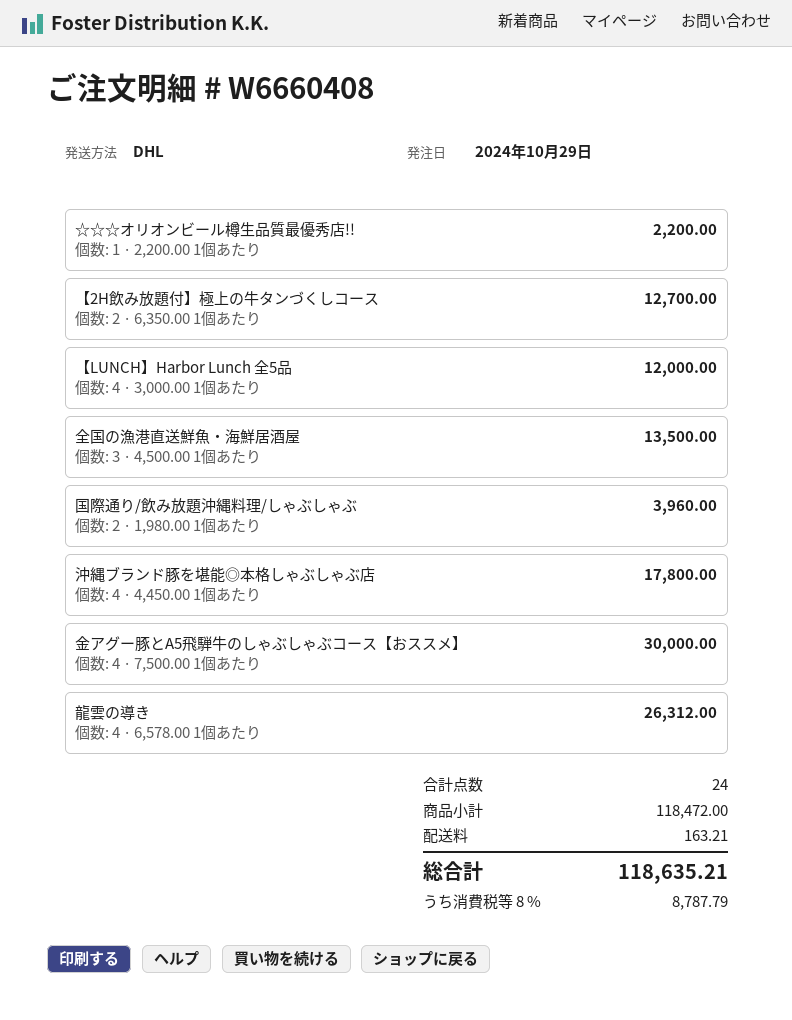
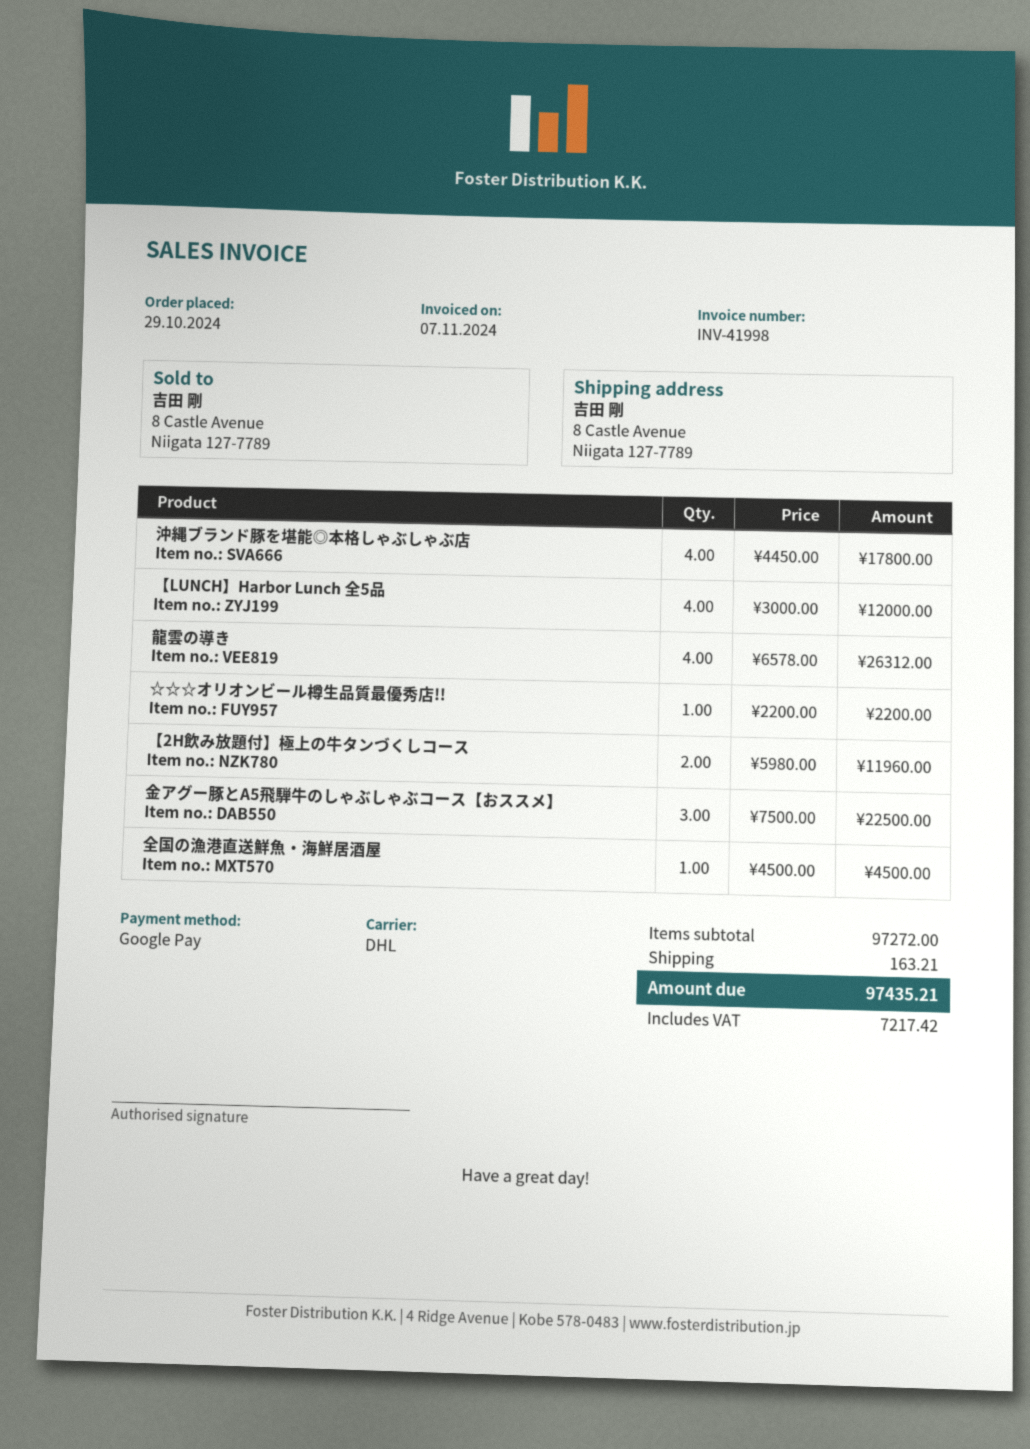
【2H飲み放題付】極上の牛タンづくしコース: 2 x 6350.00 = 12700.00 -> 2 x 5980.00 = 11960.00
全国の漁港直送鮮魚・海鮮居酒屋: 3 x 4500.00 = 13500.00 -> 1 x 4500.00 = 4500.00
国際通り/飲み放題沖縄料理/しゃぶしゃぶ: 2 x 1980.00 = 3960.00 -> none
金アグー豚とA5飛騨牛のしゃぶしゃぶコース【おススメ】: 4 x 7500.00 = 30000.00 -> 3 x 7500.00 = 22500.00
subtotal: 118472.00 -> 97272.00
tax: 8787.79 -> 7217.42
total: 118635.21 -> 97435.21

